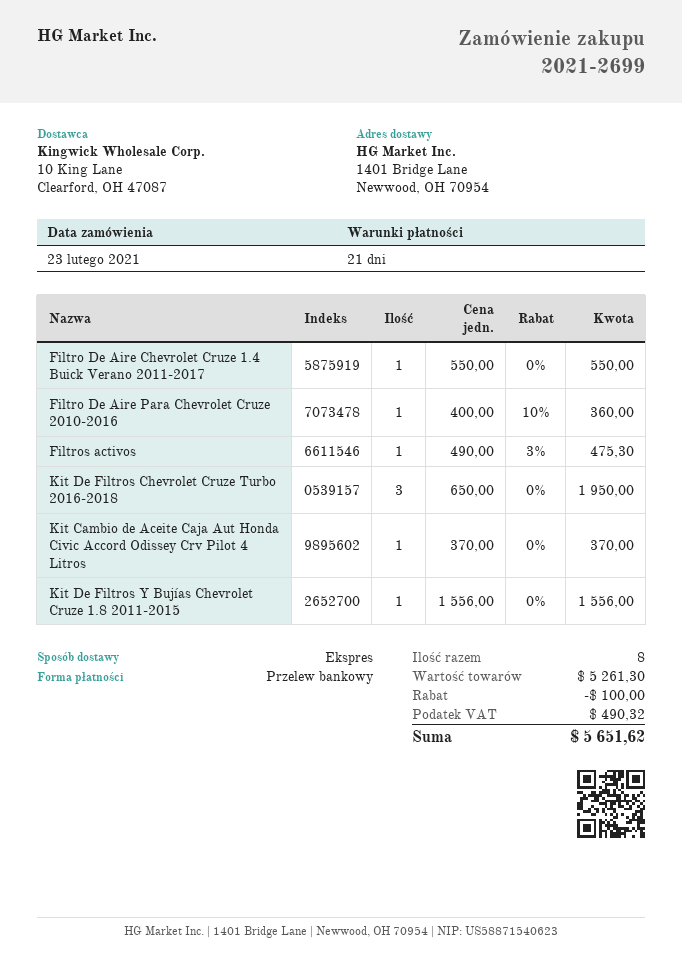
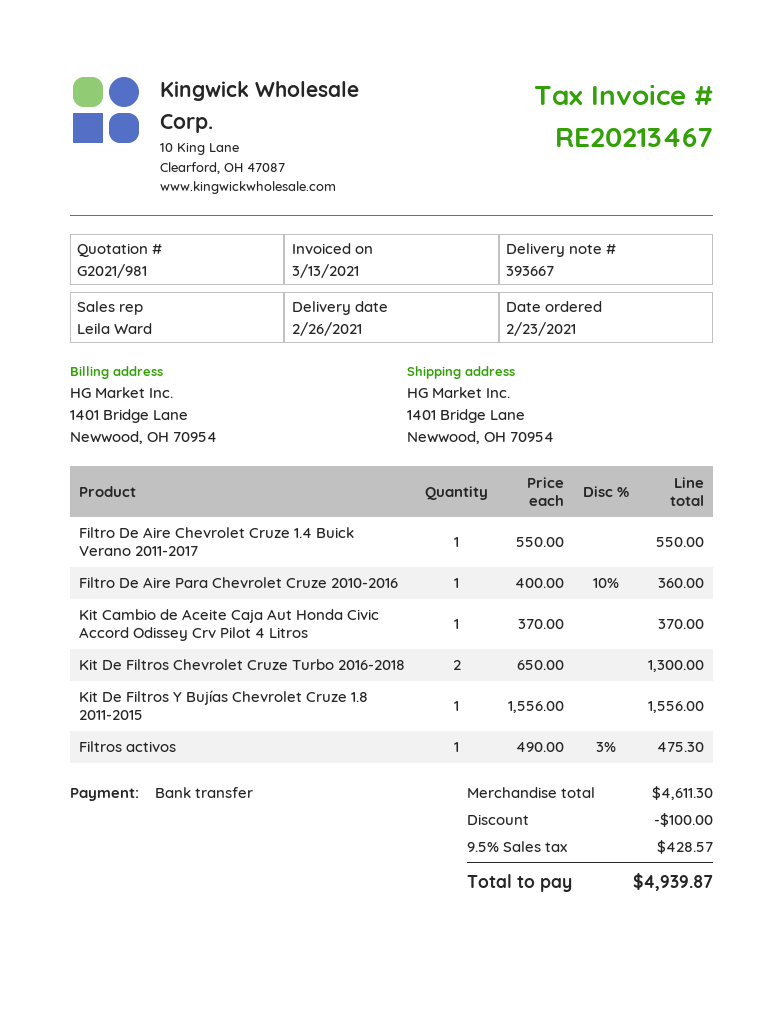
Kit De Filtros Chevrolet Cruze Turbo 2016-2018: 3 x 650.00 = 1950.00 -> 2 x 650.00 = 1300.00
subtotal: 5261.30 -> 4611.30
tax: 490.32 -> 428.57
total: 5651.62 -> 4939.87

